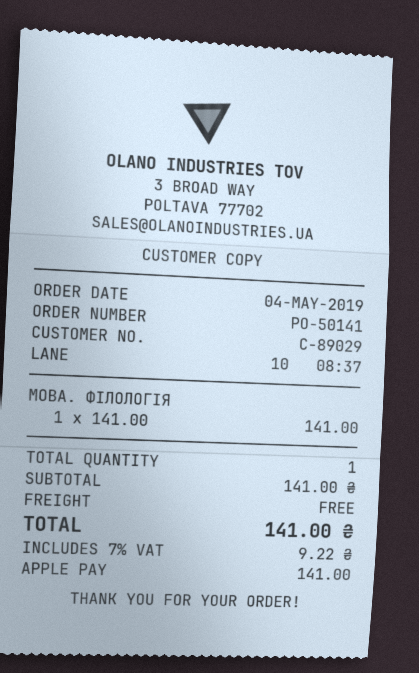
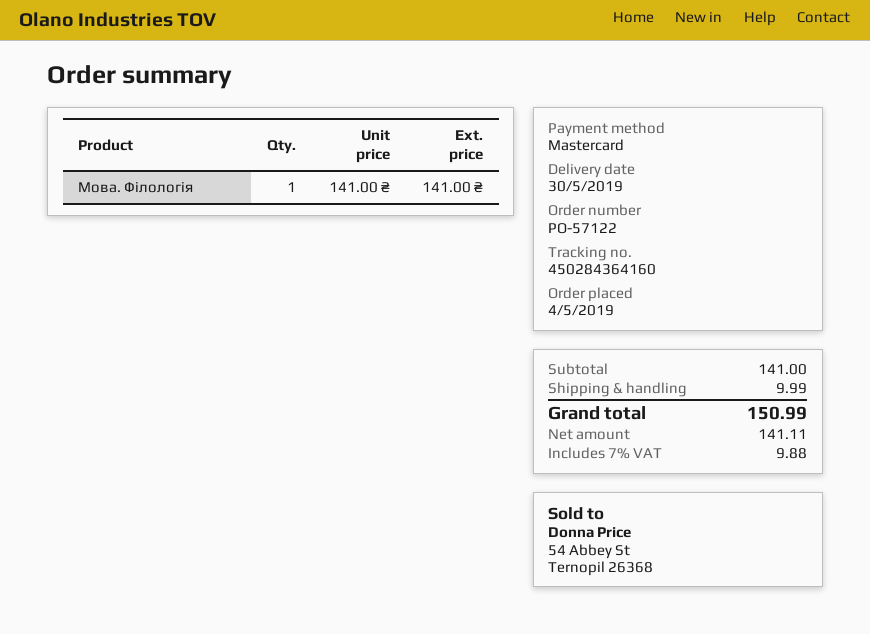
order number: PO-50141 -> PO-57122
payment method: Apple Pay -> Mastercard
shipping: 0.00 -> 9.99
tax: 7% = 9.22 -> 7% = 9.88
total: 141.00 -> 150.99

